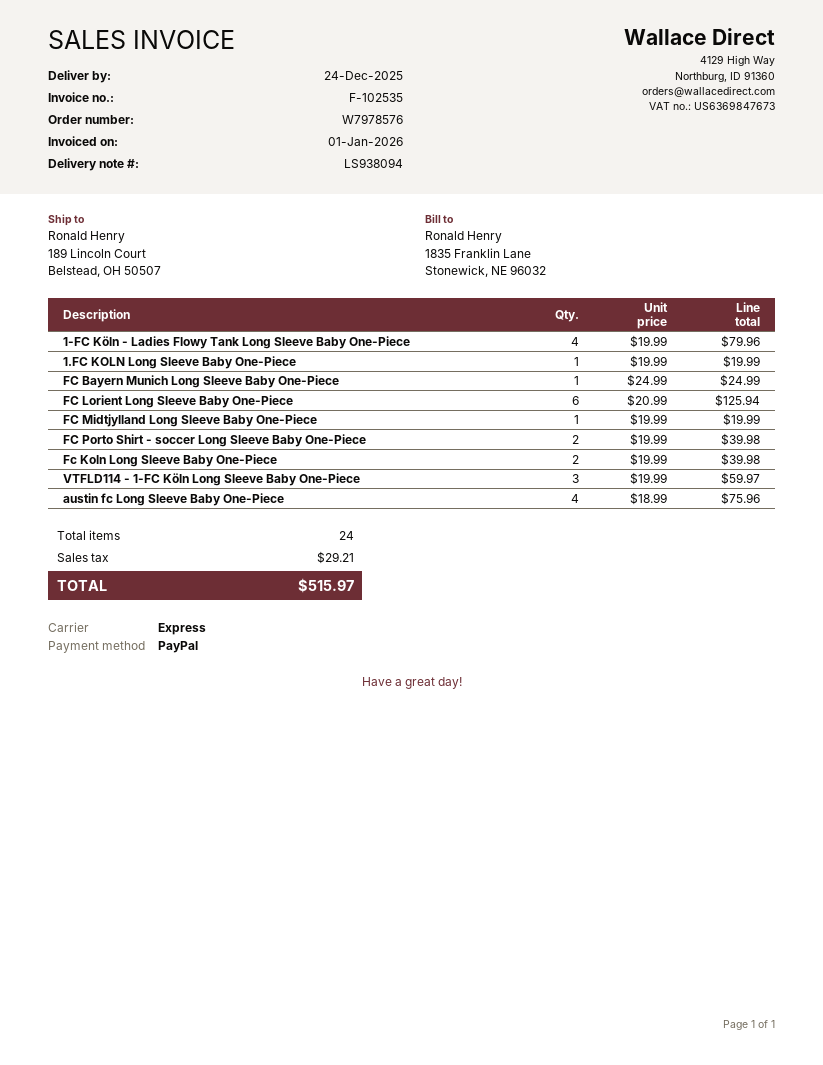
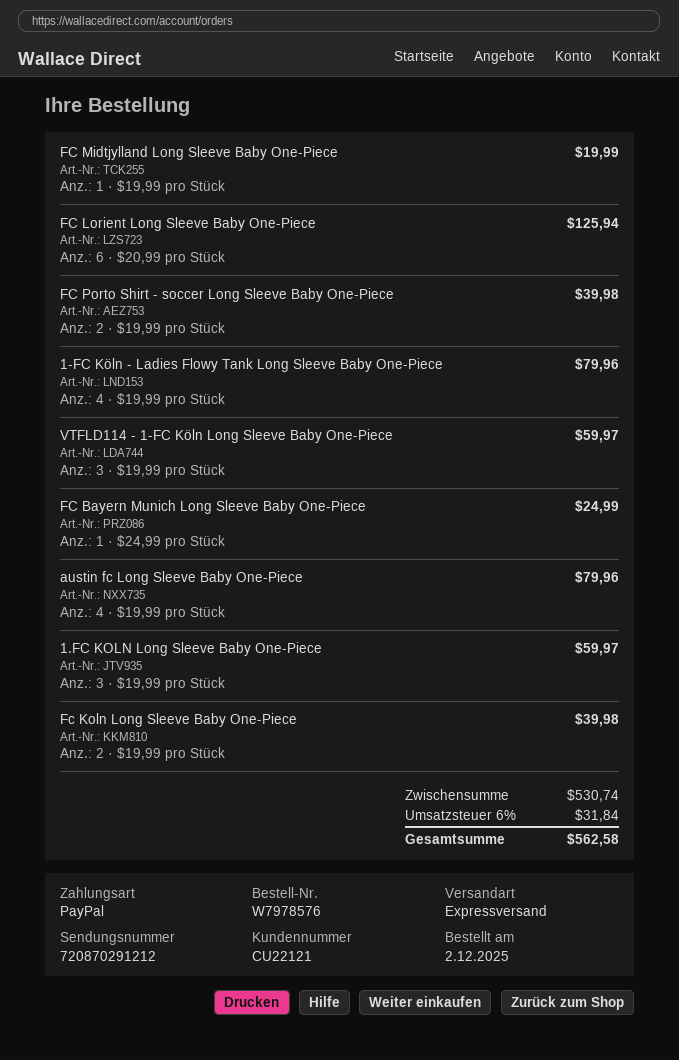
1.FC KOLN Long Sleeve Baby One-Piece: 1 x 19.99 = 19.99 -> 3 x 19.99 = 59.97
austin fc Long Sleeve Baby One-Piece: 4 x 18.99 = 75.96 -> 4 x 19.99 = 79.96
tax: 29.21 -> 31.84
total: 515.97 -> 562.58

